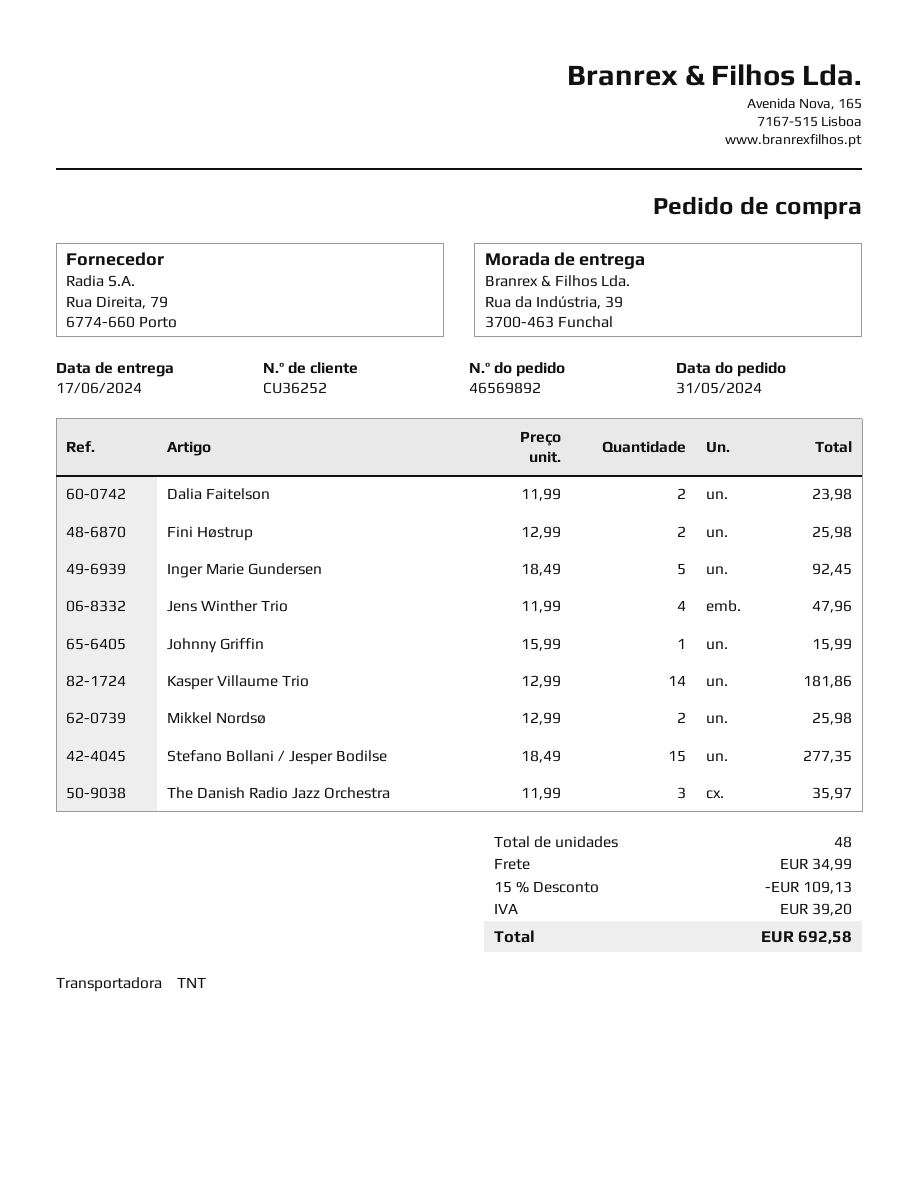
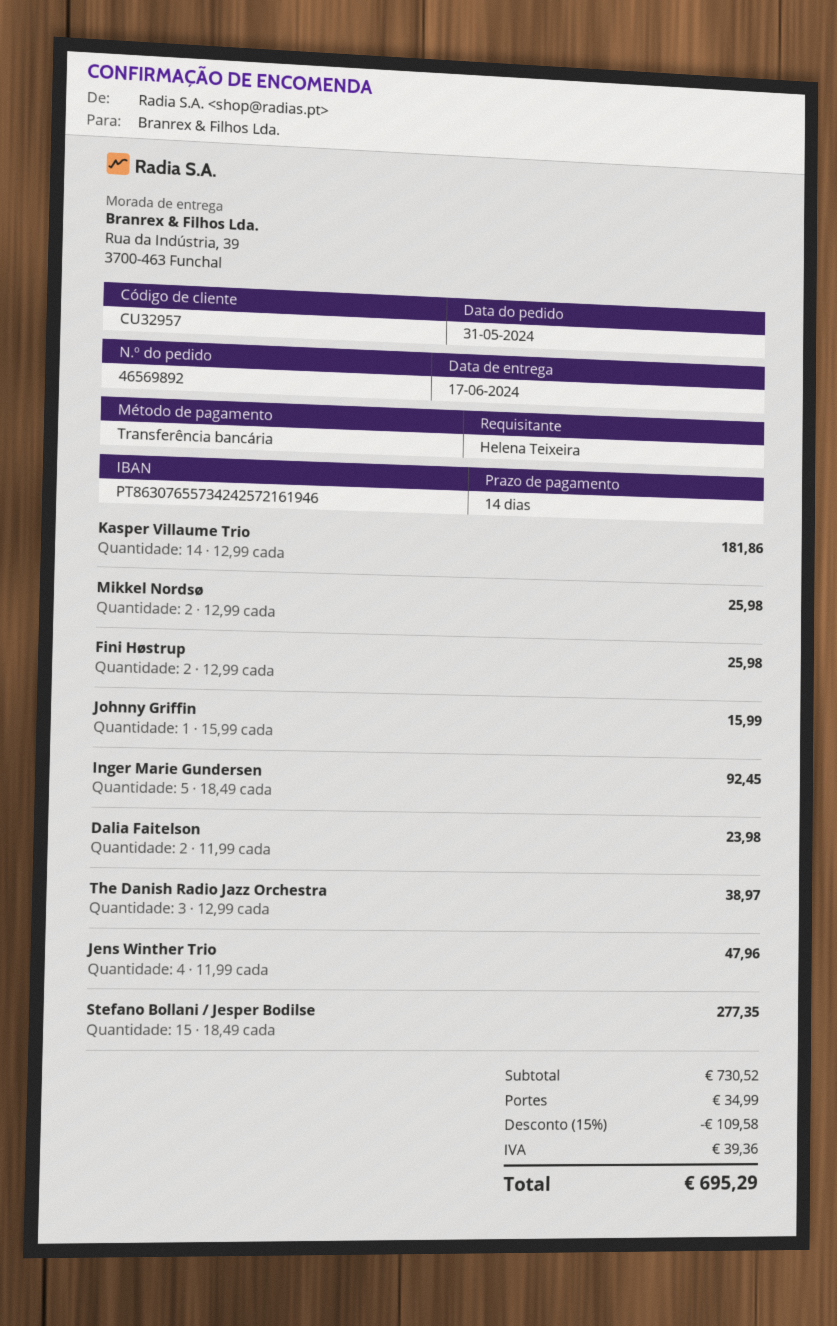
customer number: CU36252 -> CU32957
The Danish Radio Jazz Orchestra: 3 x 11.99 = 35.97 -> 3 x 12.99 = 38.97
discount: 15% = 109.13 -> 15% = 109.58
tax: 39.20 -> 39.36
total: 692.58 -> 695.29

